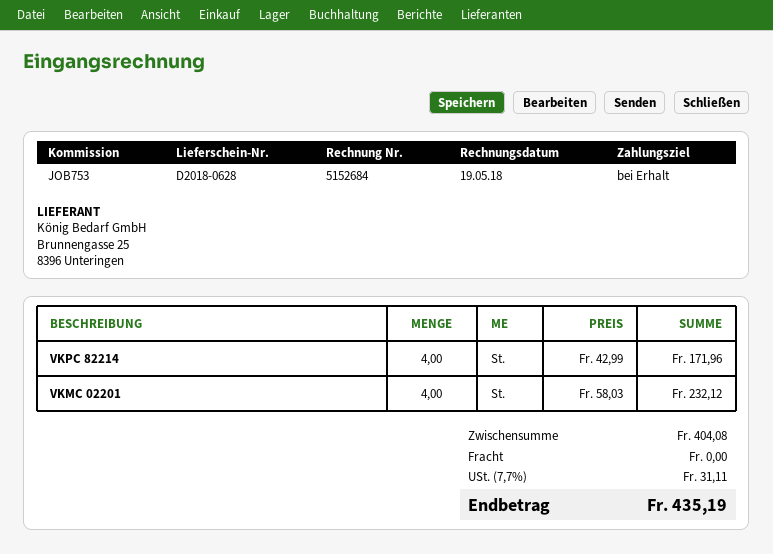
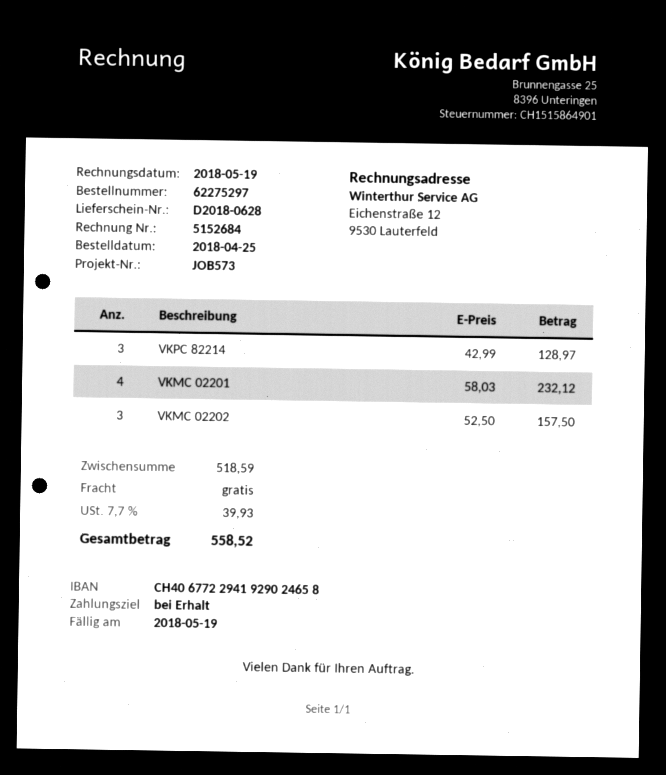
reference: JOB753 -> JOB573
VKPC 82214: 4 x 42.99 = 171.96 -> 3 x 42.99 = 128.97
VKMC 02202: none -> 3 x 52.50 = 157.50
subtotal: 404.08 -> 518.59
tax: 7.7% = 31.11 -> 7.7% = 39.93
total: 435.19 -> 558.52

